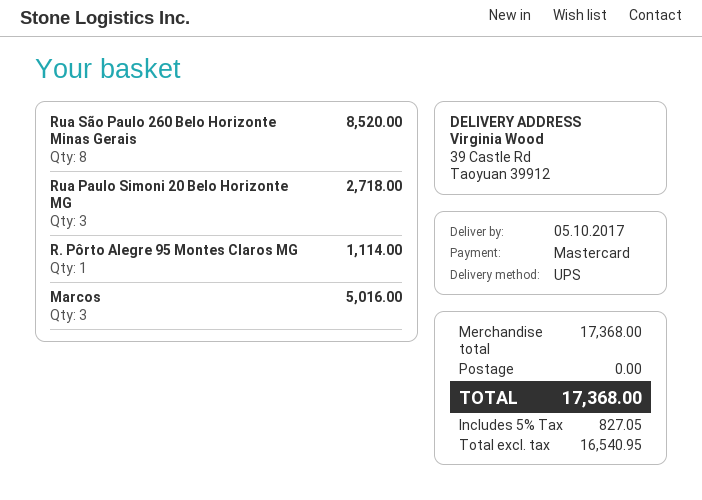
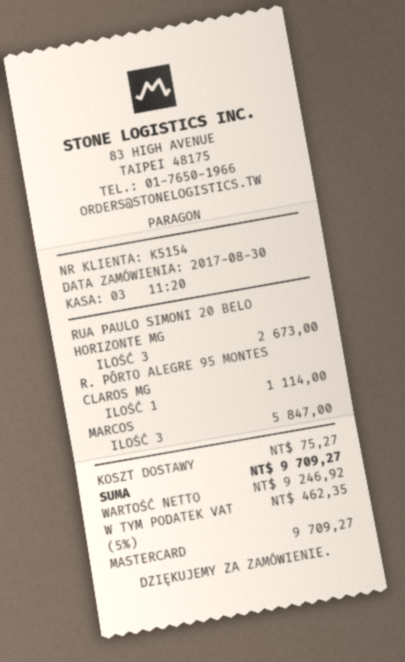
Rua São Paulo 260 Belo Horizonte Minas Gerais: 8 for 8520.00 -> none
Rua Paulo Simoni 20 Belo Horizonte MG: 3 for 2718.00 -> 3 for 2673.00
Marcos: 3 for 5016.00 -> 3 for 5847.00
shipping: 0.00 -> 75.27
net: 16540.95 -> 9246.92
tax: 5% = 827.05 -> 5% = 462.35
total: 17368.00 -> 9709.27

